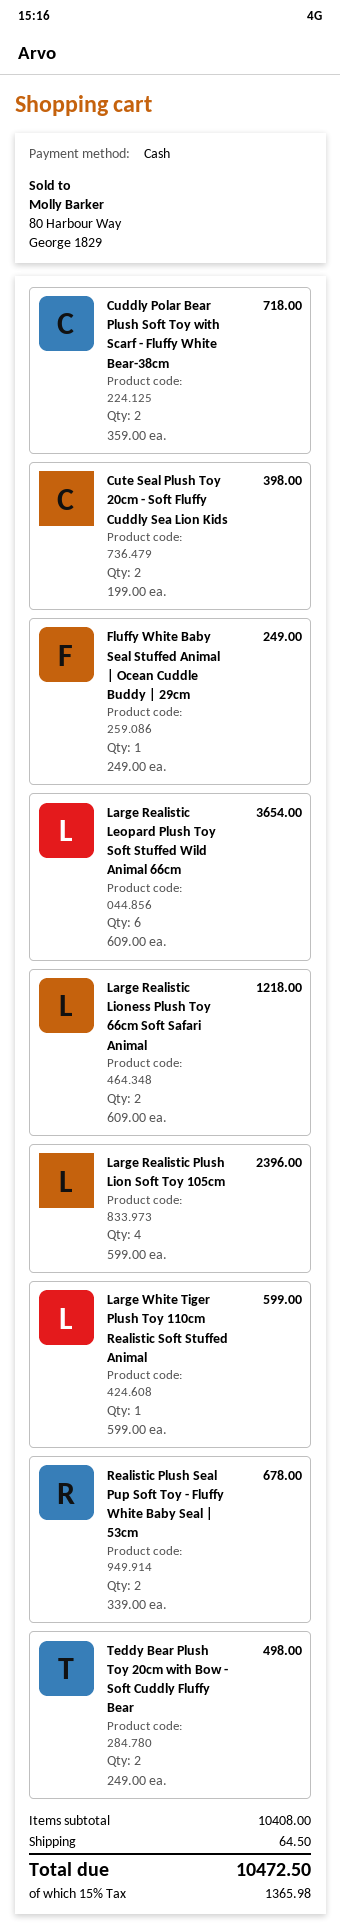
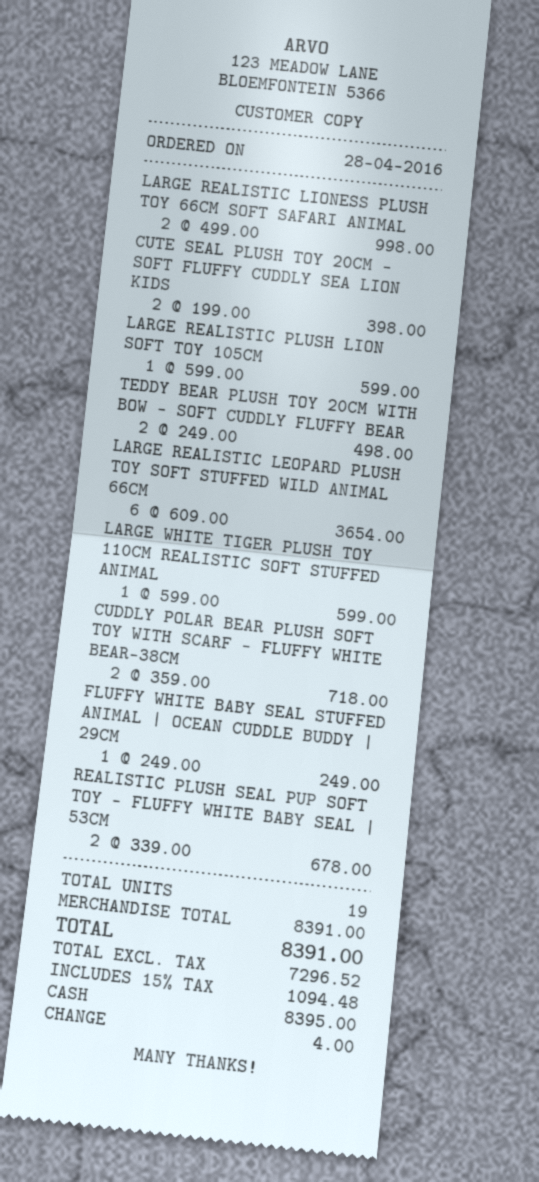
Large Realistic Lioness Plush Toy 66cm Soft Safari Animal: 2 x 609.00 = 1218.00 -> 2 x 499.00 = 998.00
Large Realistic Plush Lion Soft Toy 105cm: 4 x 599.00 = 2396.00 -> 1 x 599.00 = 599.00
subtotal: 10408.00 -> 8391.00
shipping: 64.50 -> none
tax: 15% = 1365.98 -> 15% = 1094.48
total: 10472.50 -> 8391.00

